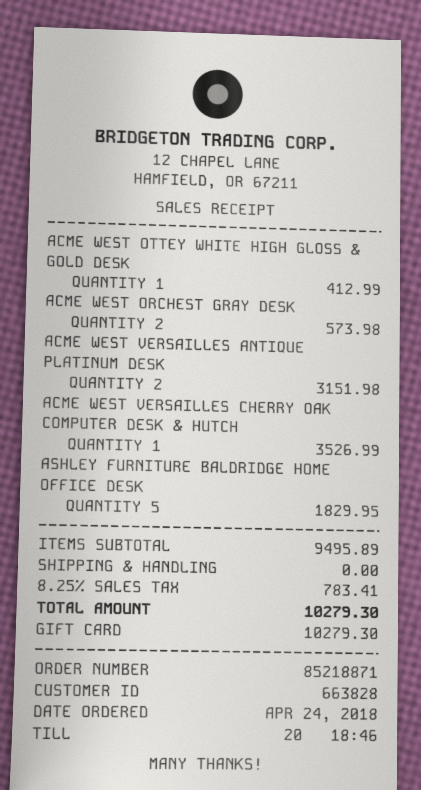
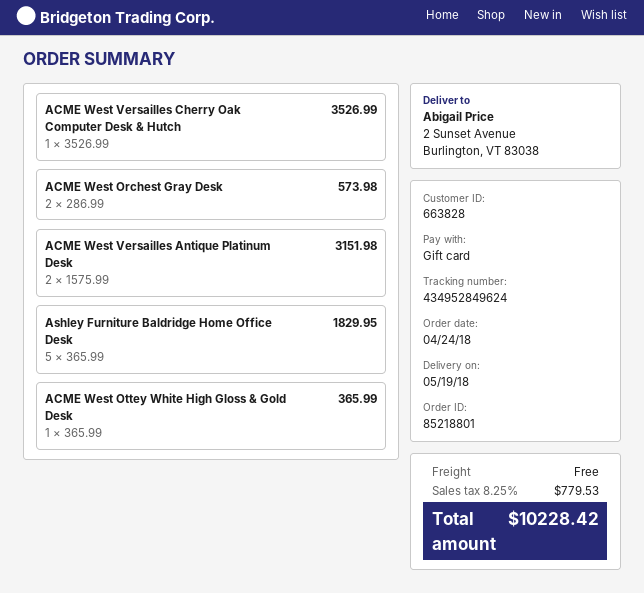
order number: 85218871 -> 85218801
ACME WEST OTTEY WHITE HIGH GLOSS & GOLD DESK: 1 for 412.99 -> 1 for 365.99
tax: 8.25% = 783.41 -> 8.25% = 779.53
total: 10279.30 -> 10228.42

